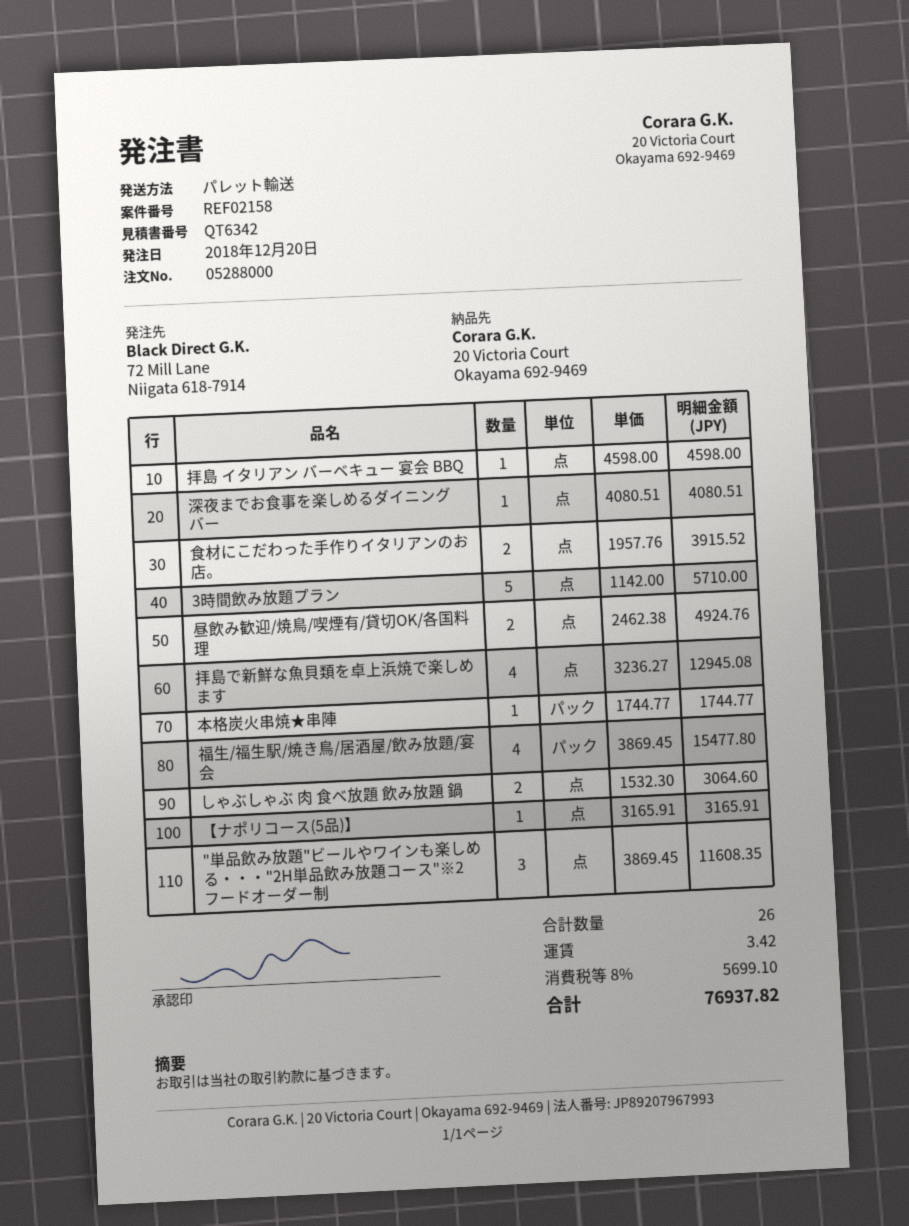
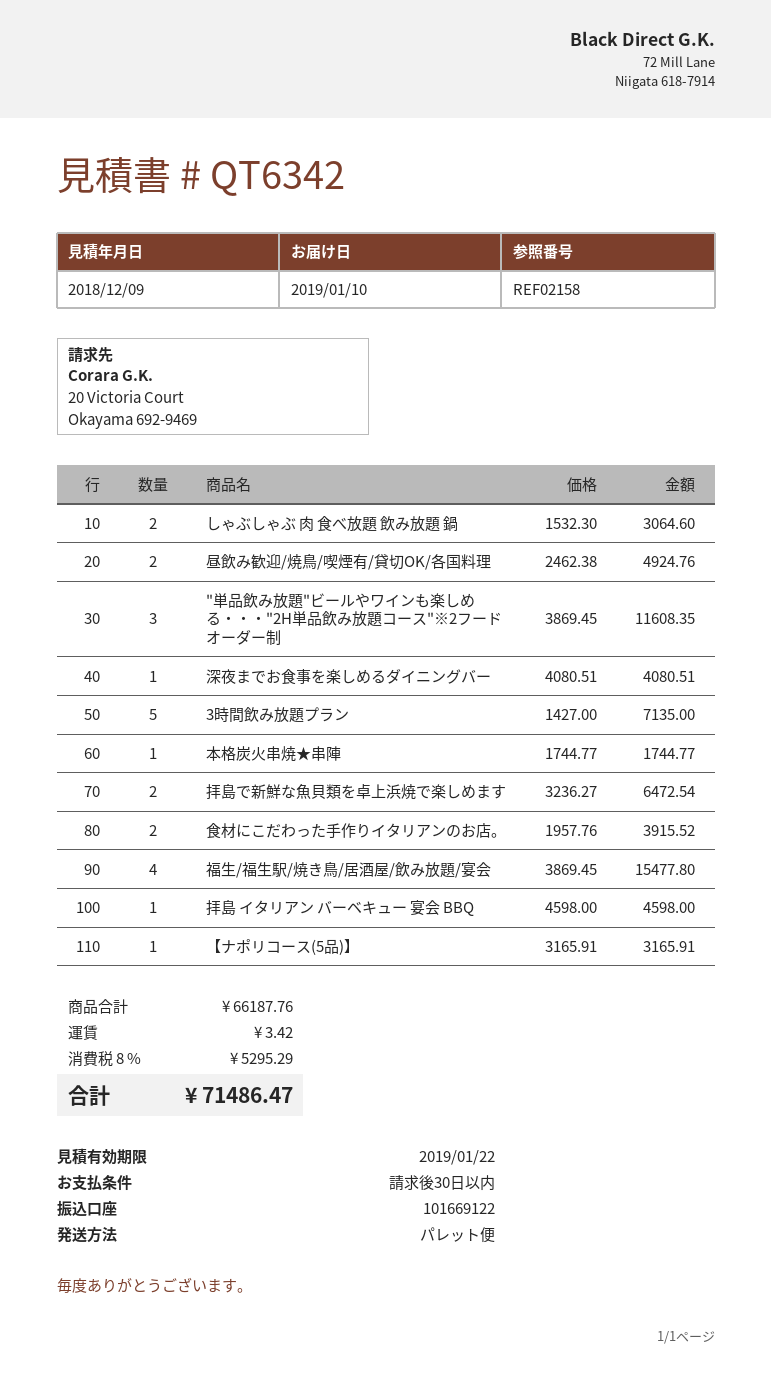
3時間飲み放題プラン: 5 x 1142.00 = 5710.00 -> 5 x 1427.00 = 7135.00
拝島で新鮮な魚貝類を卓上浜焼で楽しめます: 4 x 3236.27 = 12945.08 -> 2 x 3236.27 = 6472.54
tax: 8% = 5699.10 -> 8% = 5295.29
total: 76937.82 -> 71486.47

